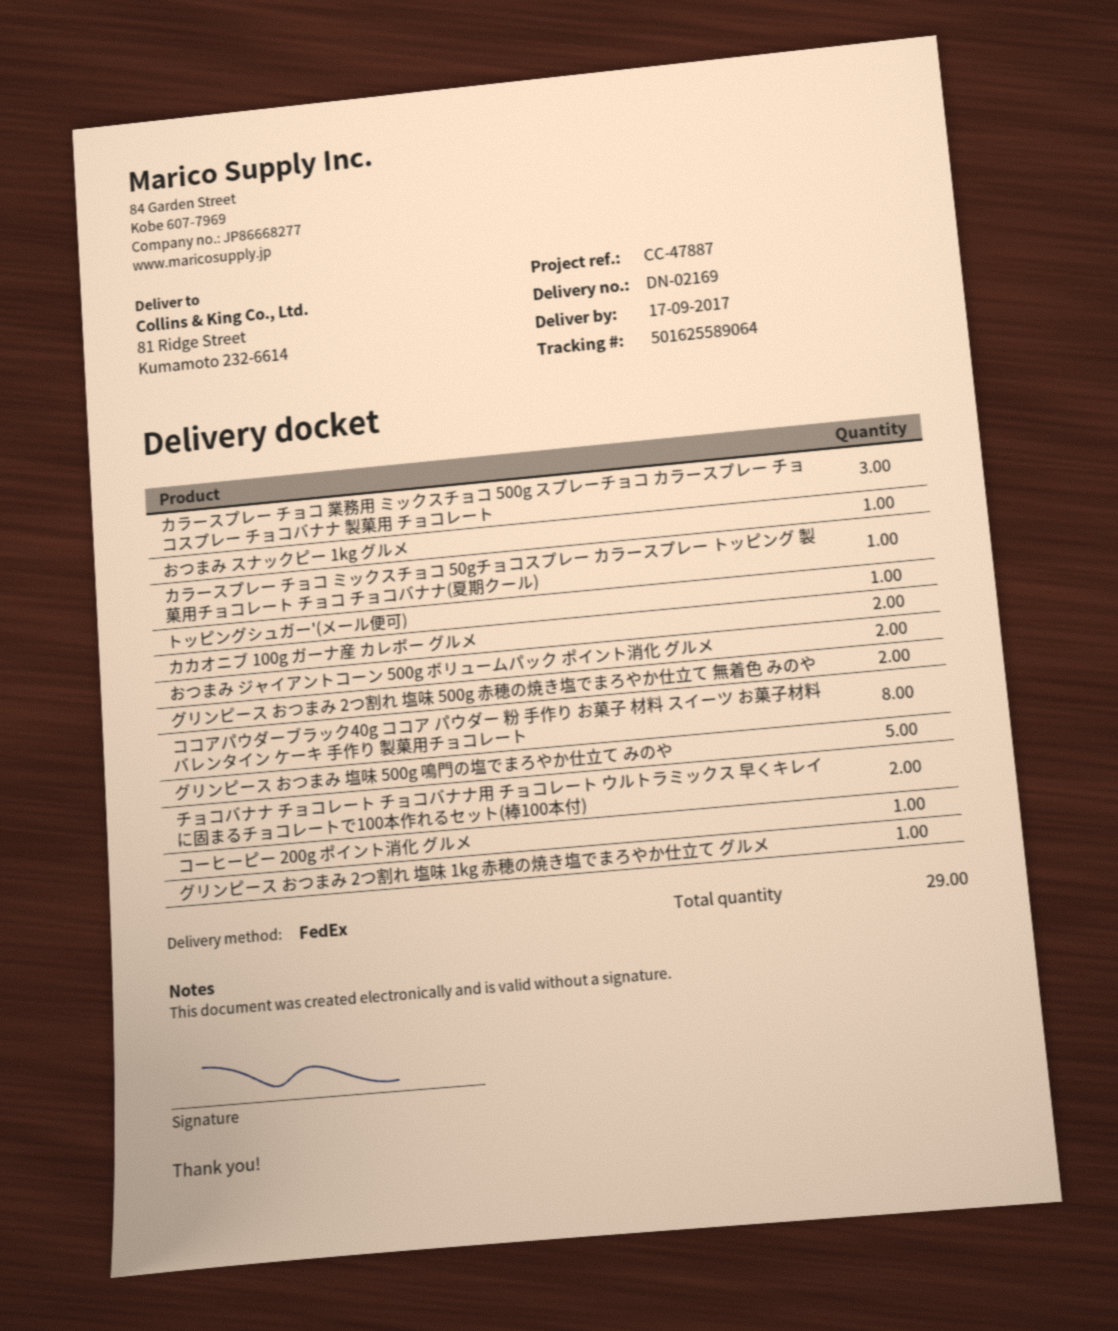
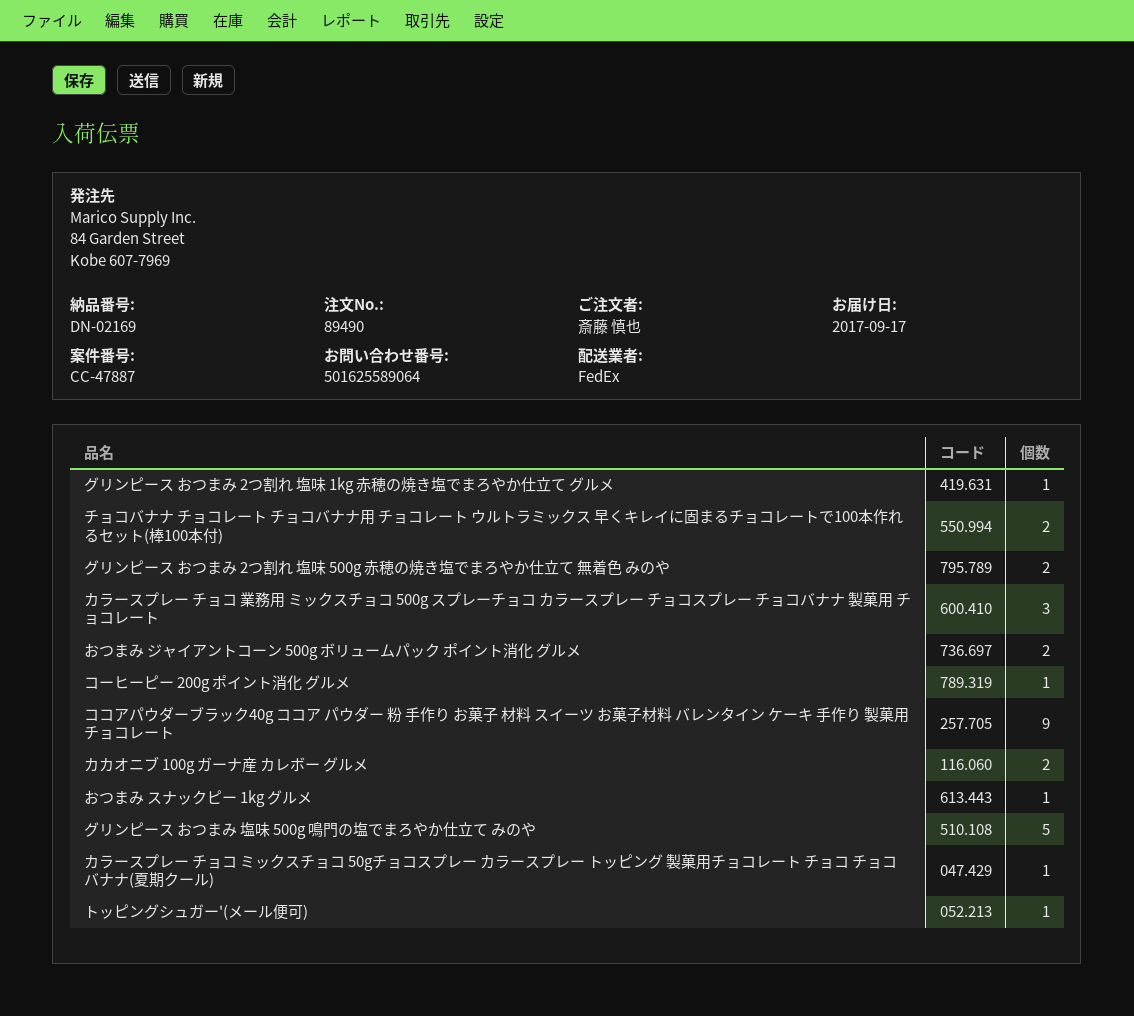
ココアパウダーブラック40g ココア パウダー 粉 手作り お菓子 材料 スイーツ お菓子材料 バレンタイン ケーキ 手作り 製菓用チョコレート: 8 -> 9

